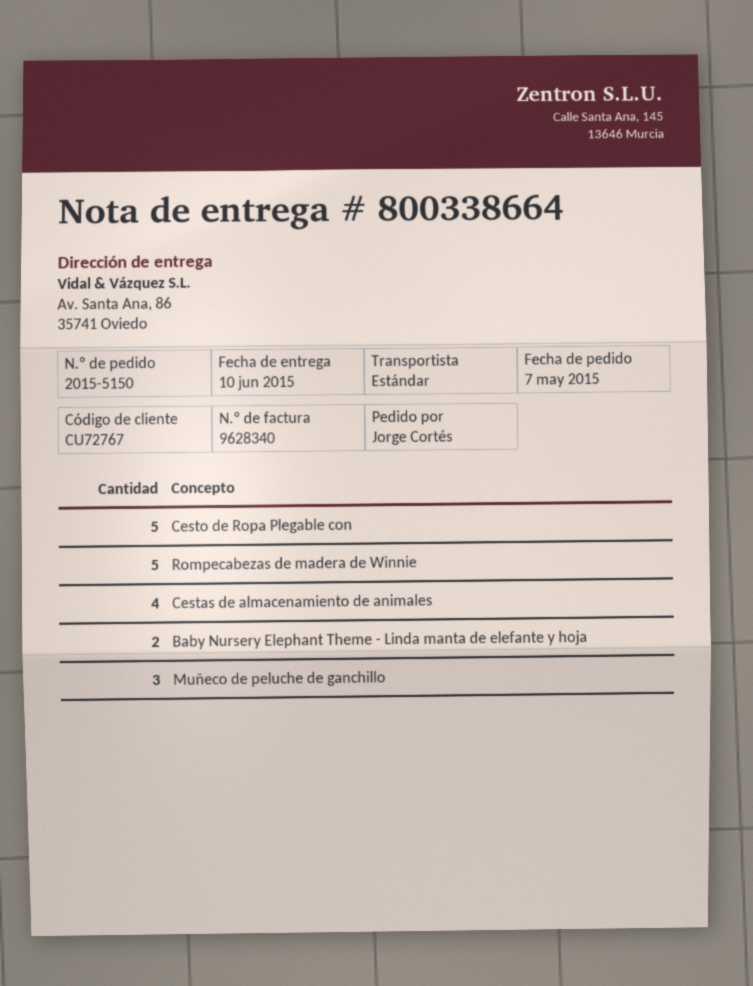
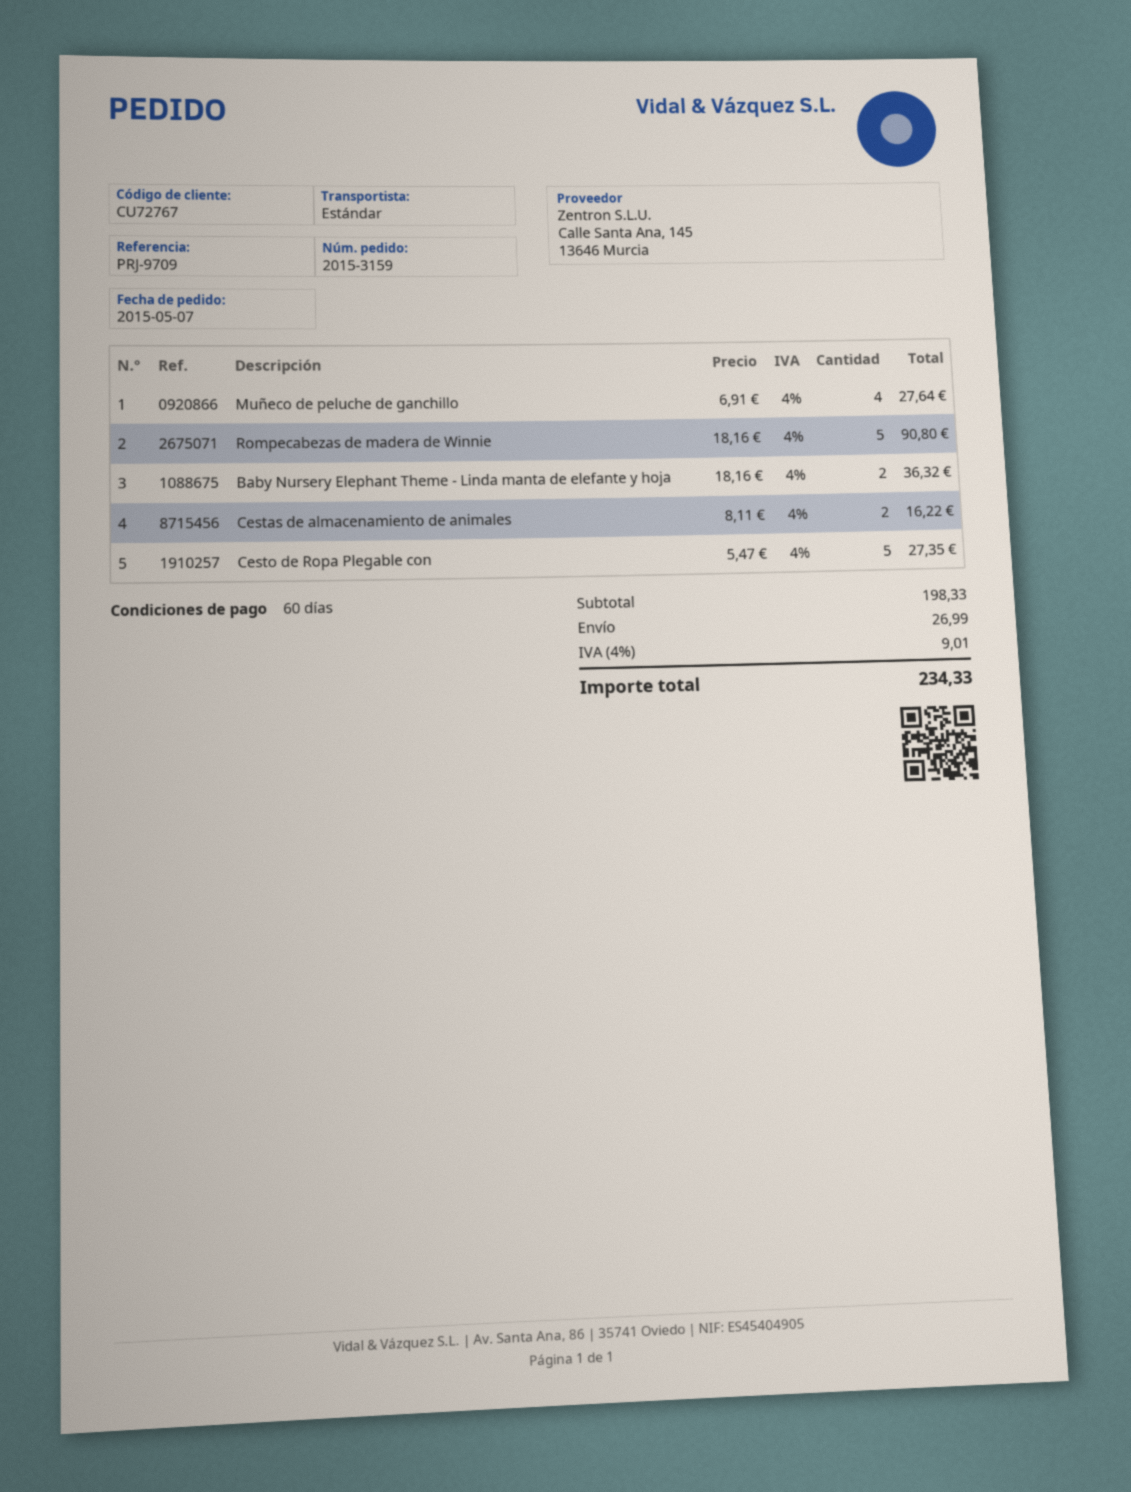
order number: 2015-5150 -> 2015-3159
Cestas de almacenamiento de animales: 4 -> 2
Muñeco de peluche de ganchillo: 3 -> 4

